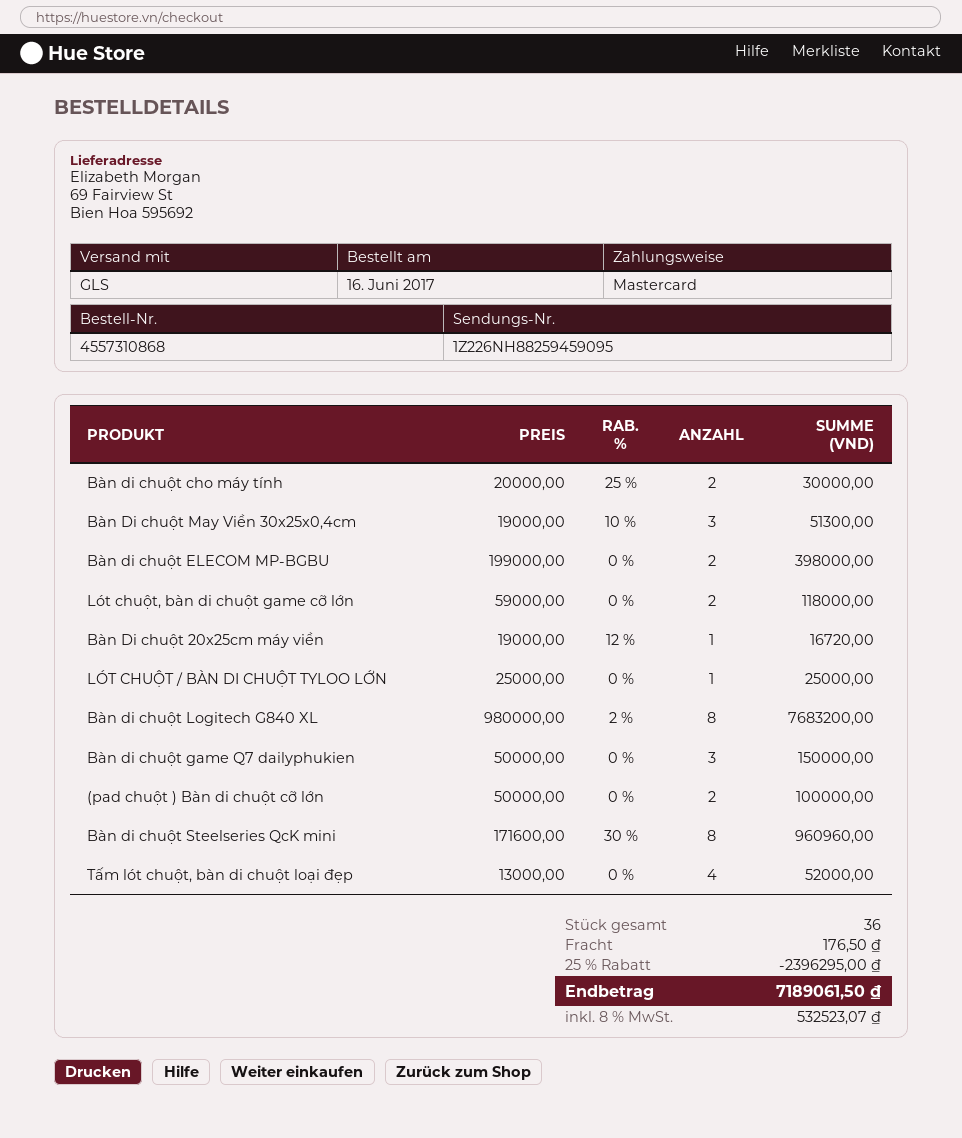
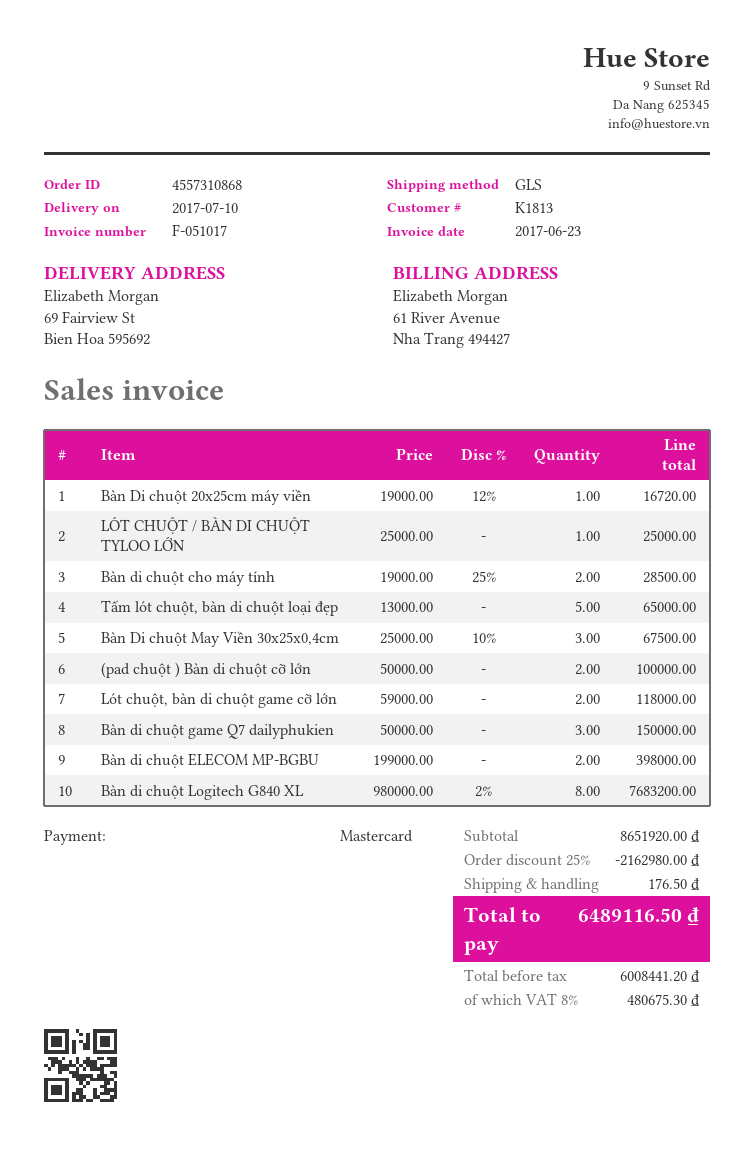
Bàn di chuột cho máy tính: 2 x 20000.00 - 25% = 30000.00 -> 2 x 19000.00 - 25% = 28500.00
Bàn Di chuột May Viền 30x25x0,4cm: 3 x 19000.00 - 10% = 51300.00 -> 3 x 25000.00 - 10% = 67500.00
Bàn di chuột Steelseries QcK mini: 8 x 171600.00 - 30% = 960960.00 -> none
Tấm lót chuột, bàn di chuột loại đẹp: 4 x 13000.00 = 52000.00 -> 5 x 13000.00 = 65000.00
discount: 25% = 2396295.00 -> 25% = 2162980.00
tax: 8% = 532523.07 -> 8% = 480675.30
total: 7189061.50 -> 6489116.50

